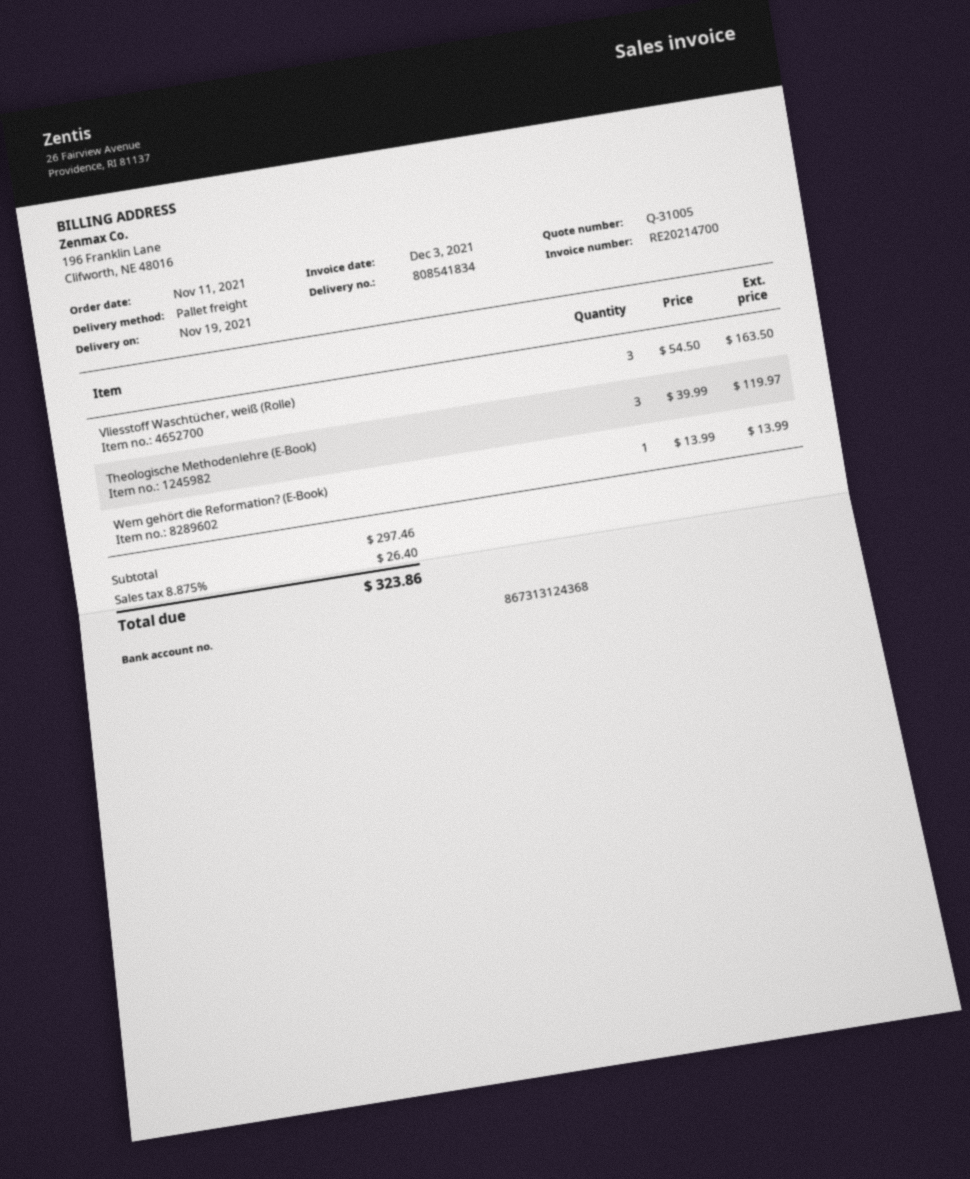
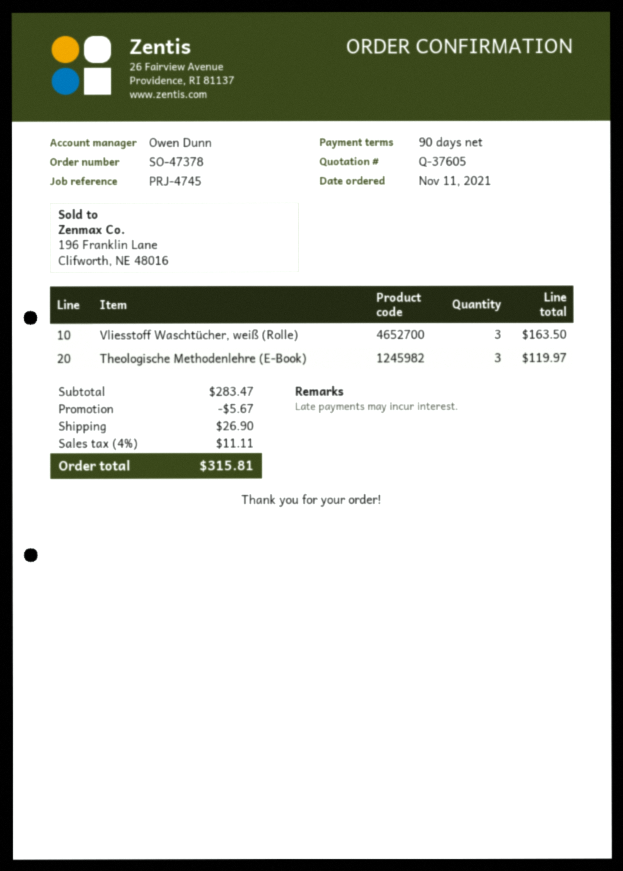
quote number: Q-31005 -> Q-37605
Wem gehört die Reformation? (E-Book): 1 for 13.99 -> none
subtotal: 297.46 -> 283.47
discount: none -> 5.67
shipping: none -> 26.90
tax: 8.875% = 26.40 -> 4% = 11.11
total: 323.86 -> 315.81

